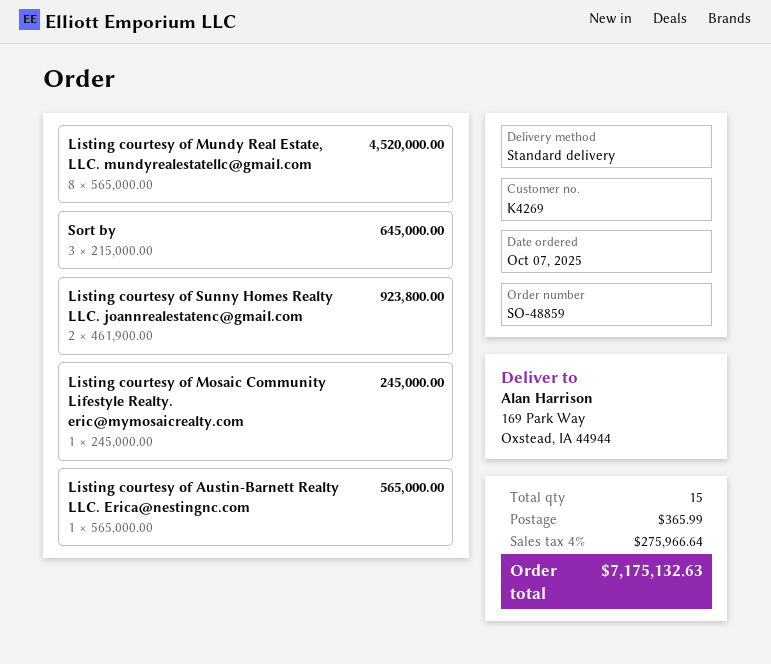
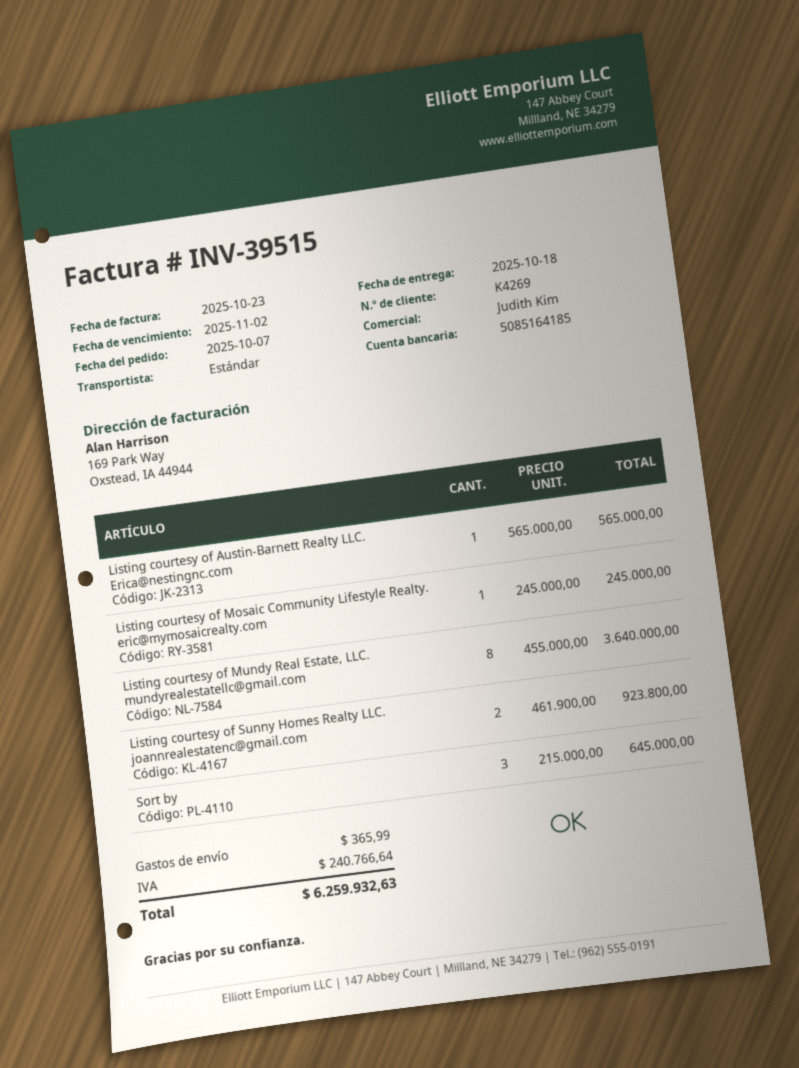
Listing courtesy of Mundy Real Estate, LLC. mundyrealestatellc@gmail.com: 8 x 565000.00 = 4520000.00 -> 8 x 455000.00 = 3640000.00
tax: 275966.64 -> 240766.64
total: 7175132.63 -> 6259932.63

